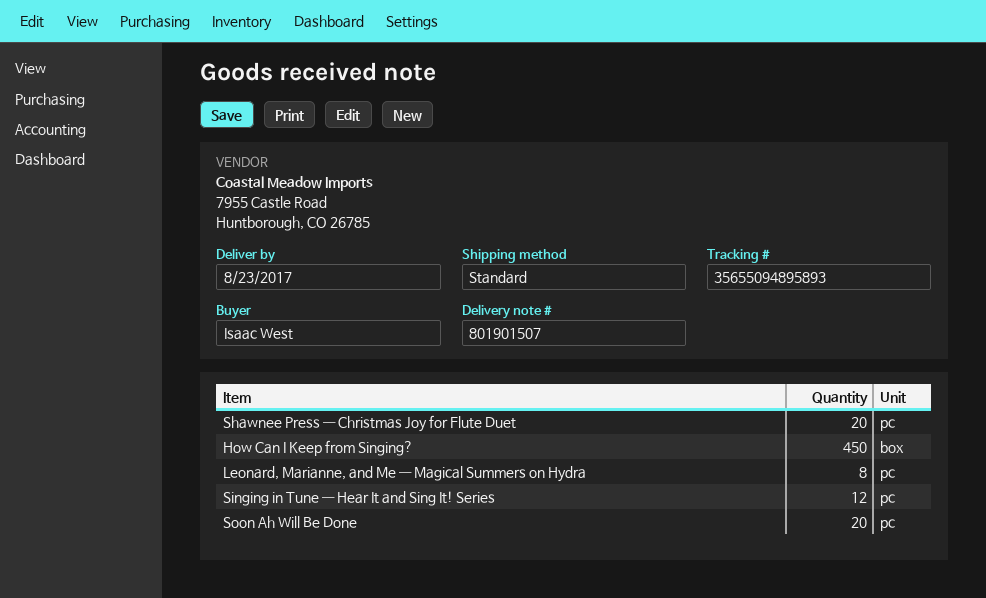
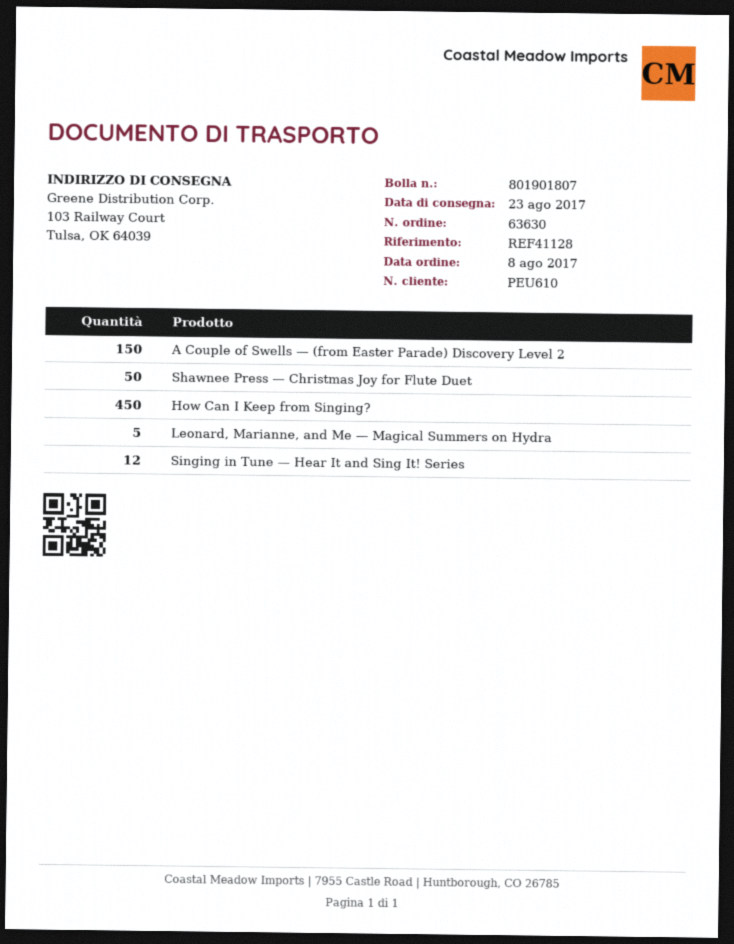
delivery note number: 801901507 -> 801901807
Shawnee Press — Christmas Joy for Flute Duet: 20 -> 50
Leonard, Marianne, and Me — Magical Summers on Hydra: 8 -> 5
Soon Ah Will Be Done: 20 -> none
A Couple of Swells — (from Easter Parade) Discovery Level 2: none -> 150

